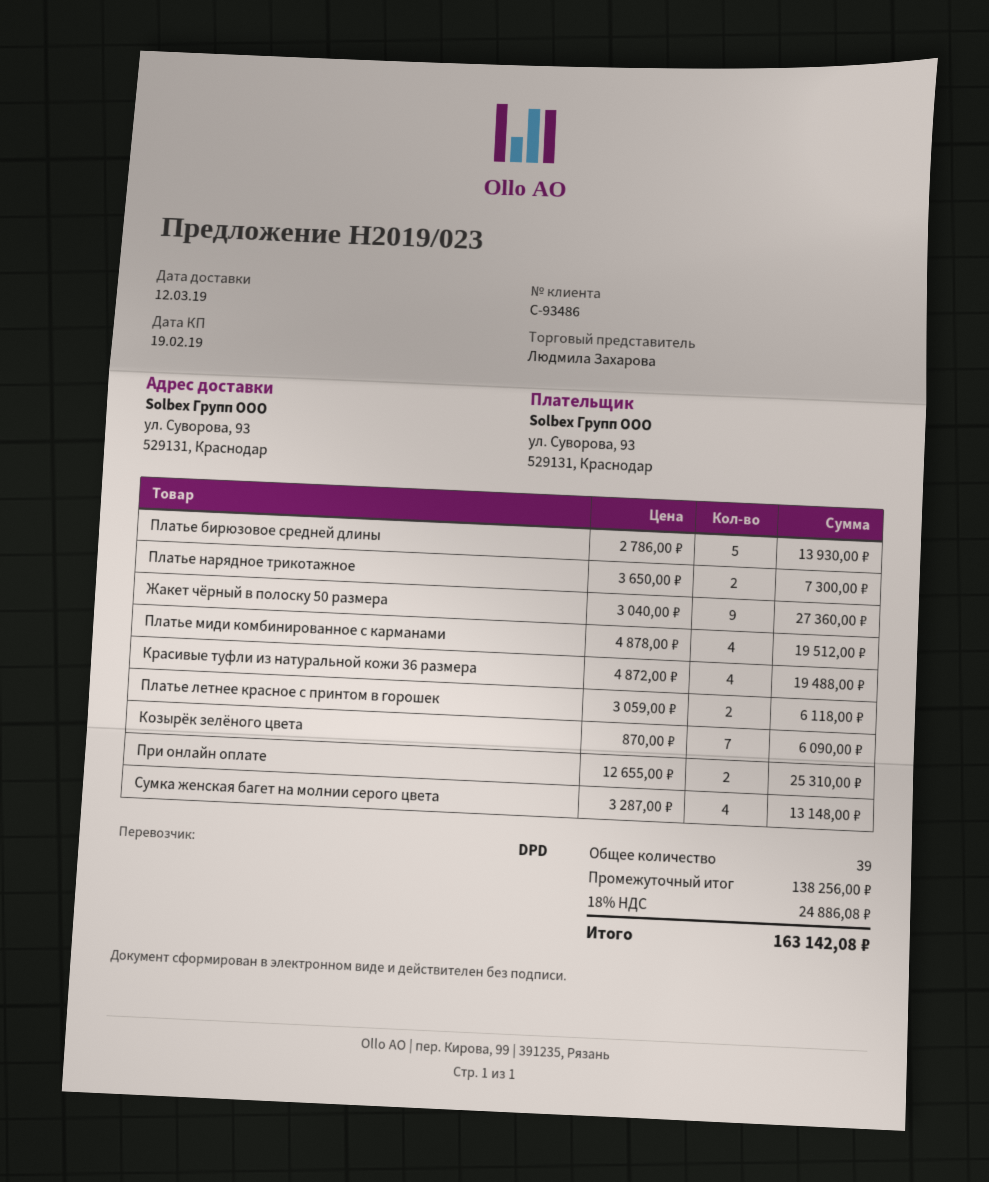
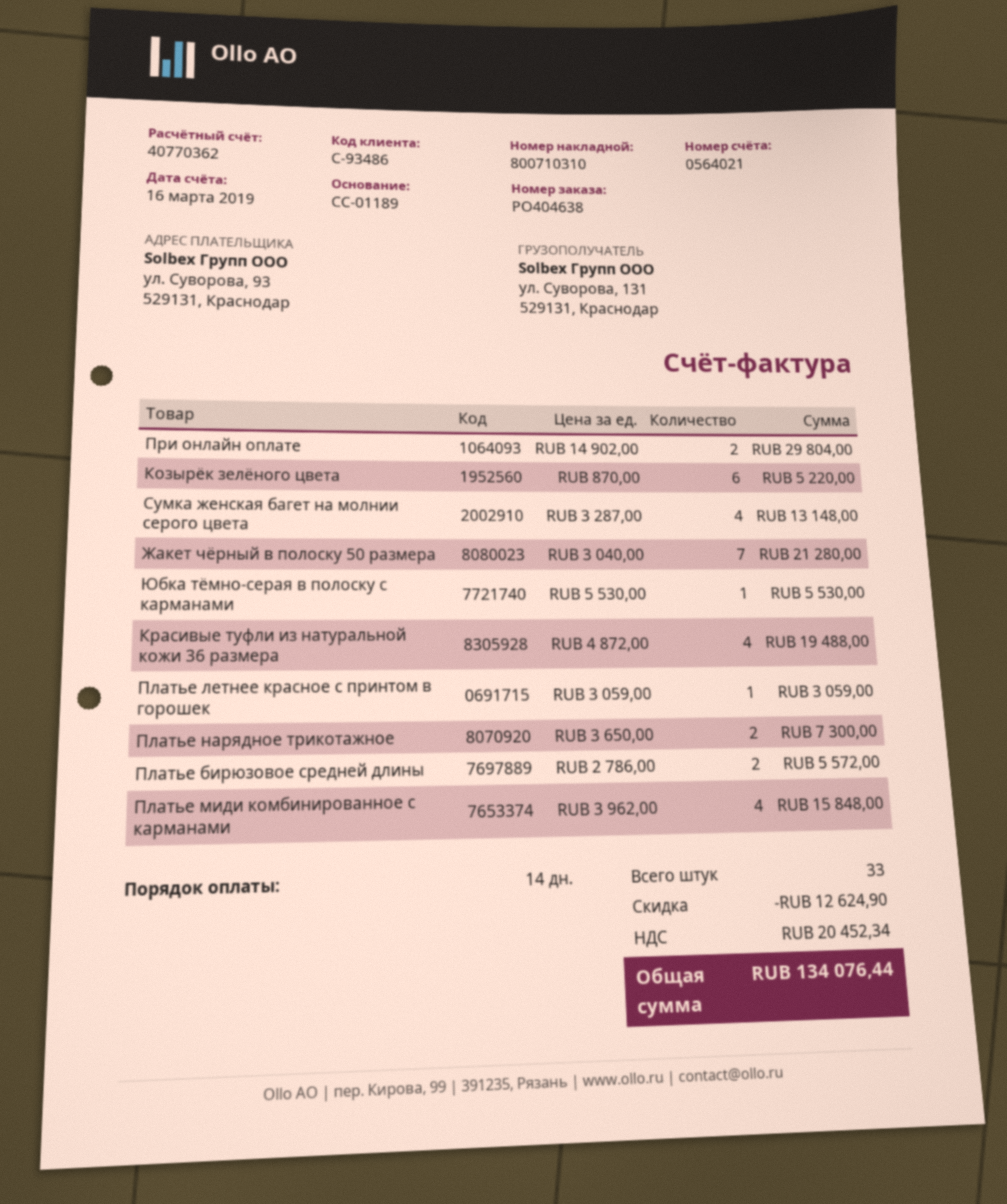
ship to: ул. Суворова, 93, 529131, Краснодар -> ул. Суворова, 131, 529131, Краснодар
Платье бирюзовое средней длины: 5 x 2786.00 = 13930.00 -> 2 x 2786.00 = 5572.00
Жакет чёрный в полоску 50 размера: 9 x 3040.00 = 27360.00 -> 7 x 3040.00 = 21280.00
Платье миди комбинированное с карманами: 4 x 4878.00 = 19512.00 -> 4 x 3962.00 = 15848.00
Платье летнее красное с принтом в горошек: 2 x 3059.00 = 6118.00 -> 1 x 3059.00 = 3059.00
Козырёк зелёного цвета: 7 x 870.00 = 6090.00 -> 6 x 870.00 = 5220.00
При онлайн оплате: 2 x 12655.00 = 25310.00 -> 2 x 14902.00 = 29804.00
Юбка тёмно-серая в полоску с карманами: none -> 1 x 5530.00 = 5530.00
total quantity: 39 -> 33
discount: none -> 12624.90
tax: 24886.08 -> 20452.34
total: 163142.08 -> 134076.44

